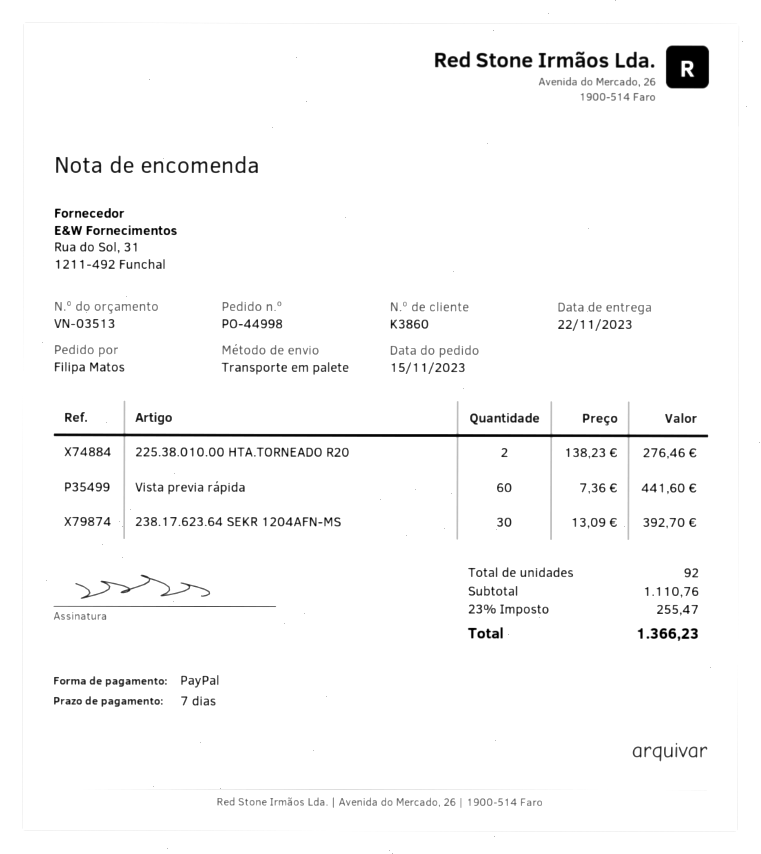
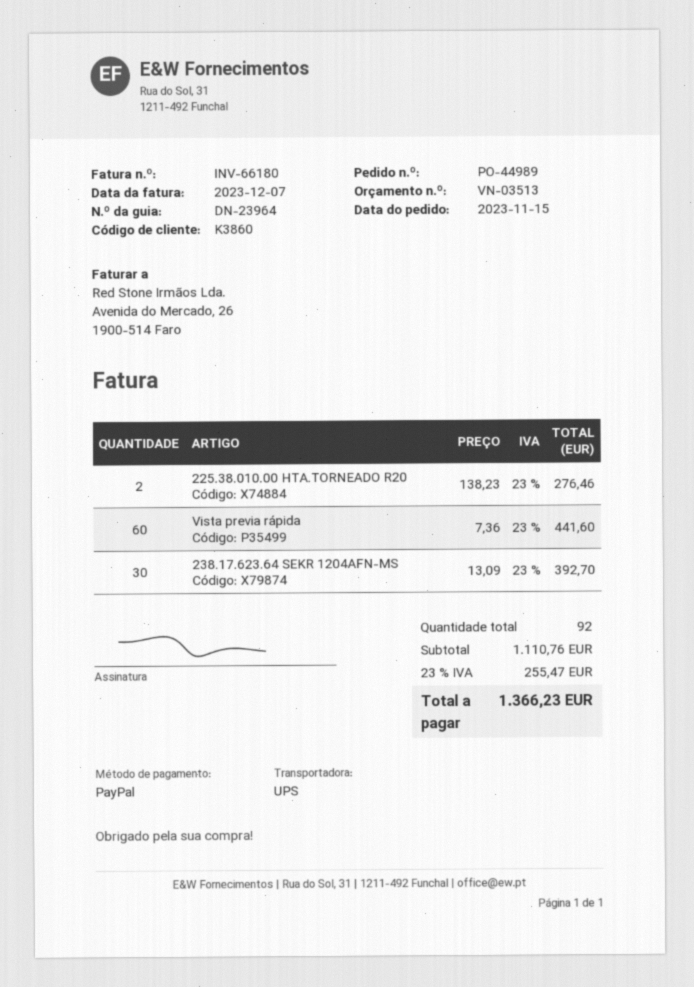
order number: PO-44998 -> PO-44989
shipping method: pallet freight -> UPS

